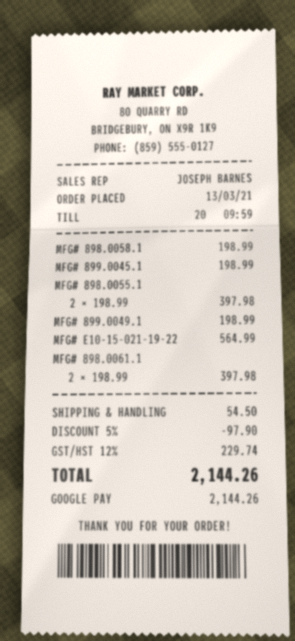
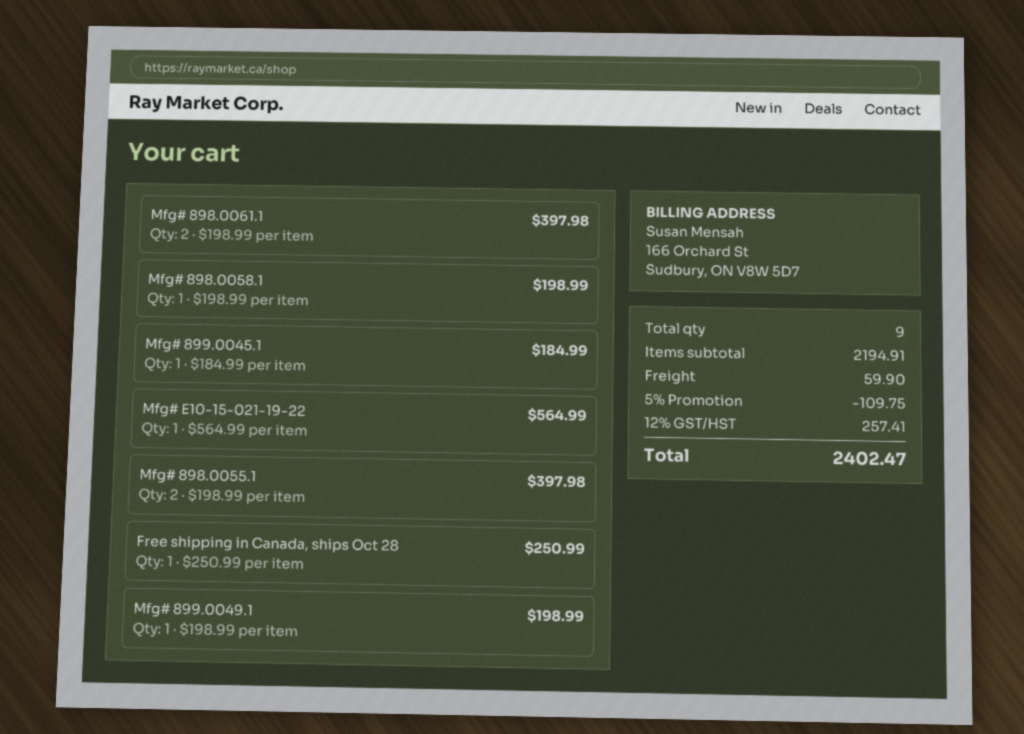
MFG# 899.0045.1: 1 x 198.99 = 198.99 -> 1 x 184.99 = 184.99
Free shipping in Canada, ships Oct 28: none -> 1 x 250.99 = 250.99
discount: 5% = 97.90 -> 5% = 109.75
shipping: 54.50 -> 59.90
tax: 12% = 229.74 -> 12% = 257.41
total: 2144.26 -> 2402.47

